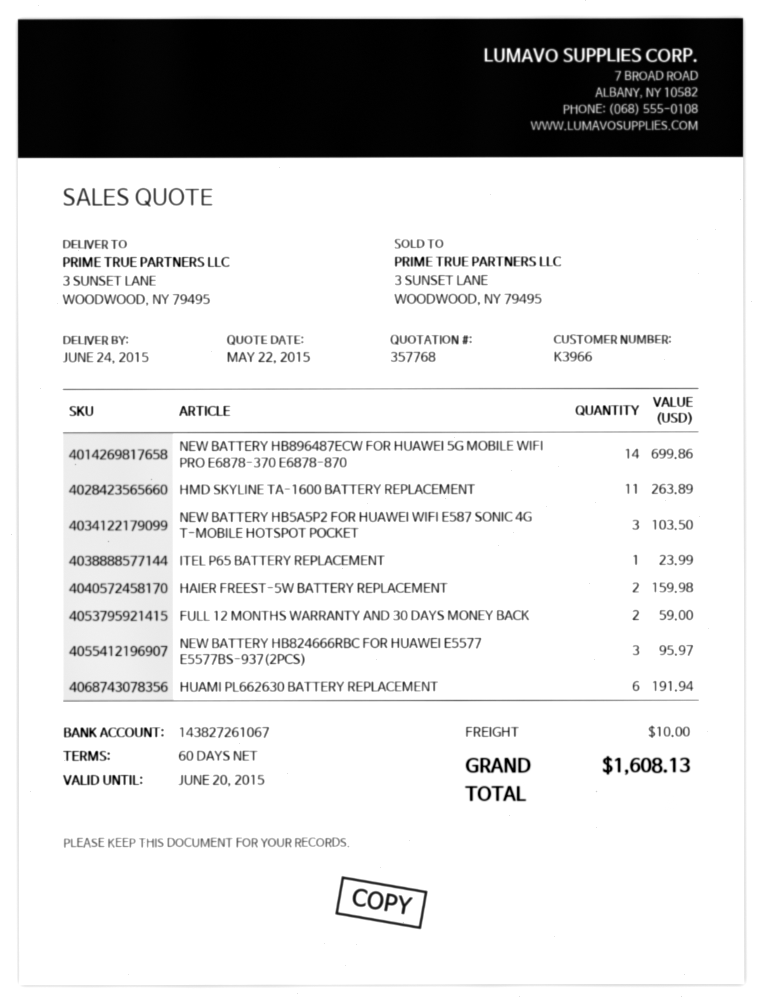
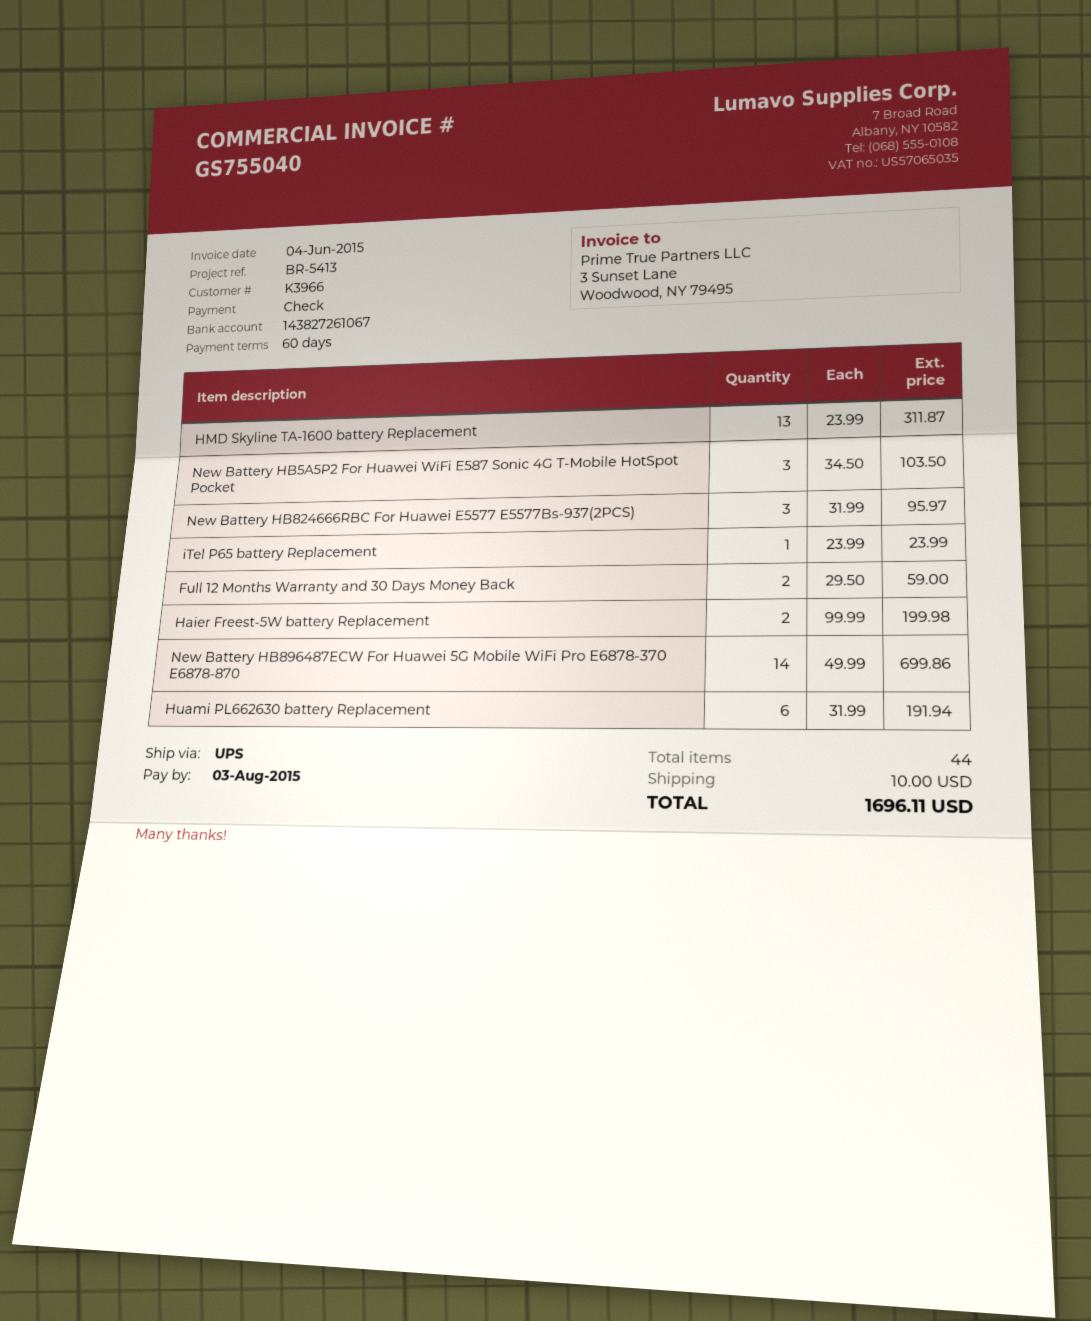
HMD SKYLINE TA-1600 BATTERY REPLACEMENT: 11 for 263.89 -> 13 for 311.87
HAIER FREEST-5W BATTERY REPLACEMENT: 2 for 159.98 -> 2 for 199.98
total: 1608.13 -> 1696.11

